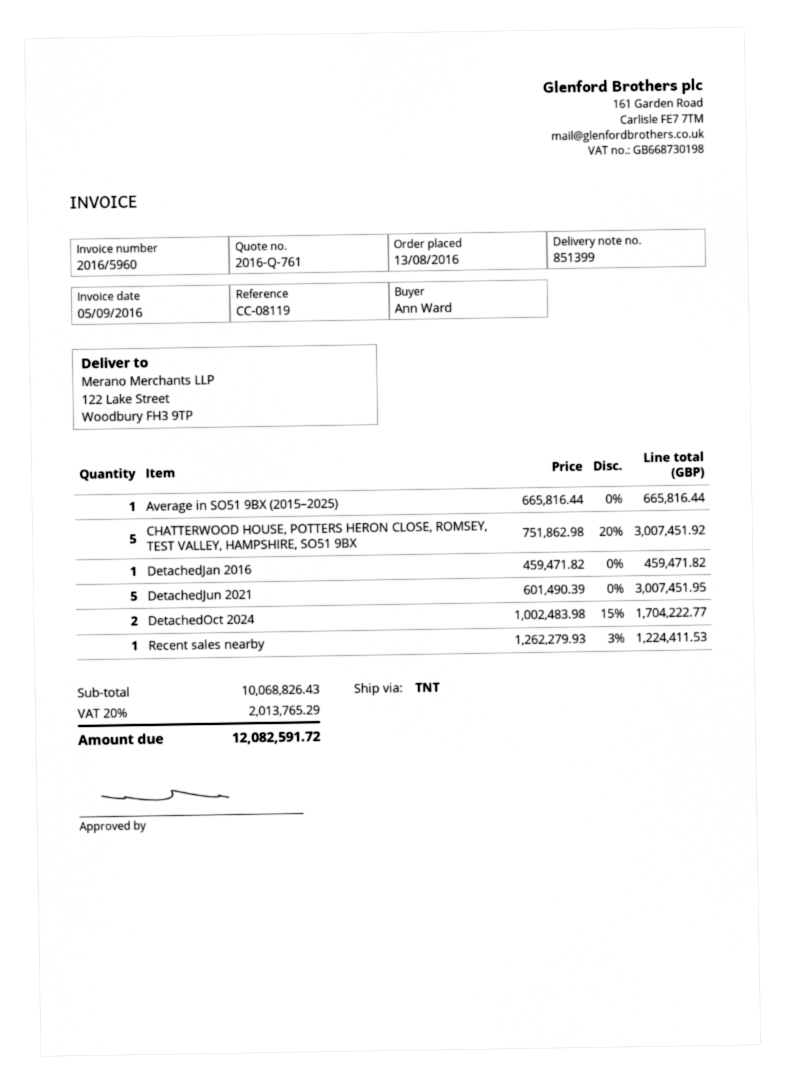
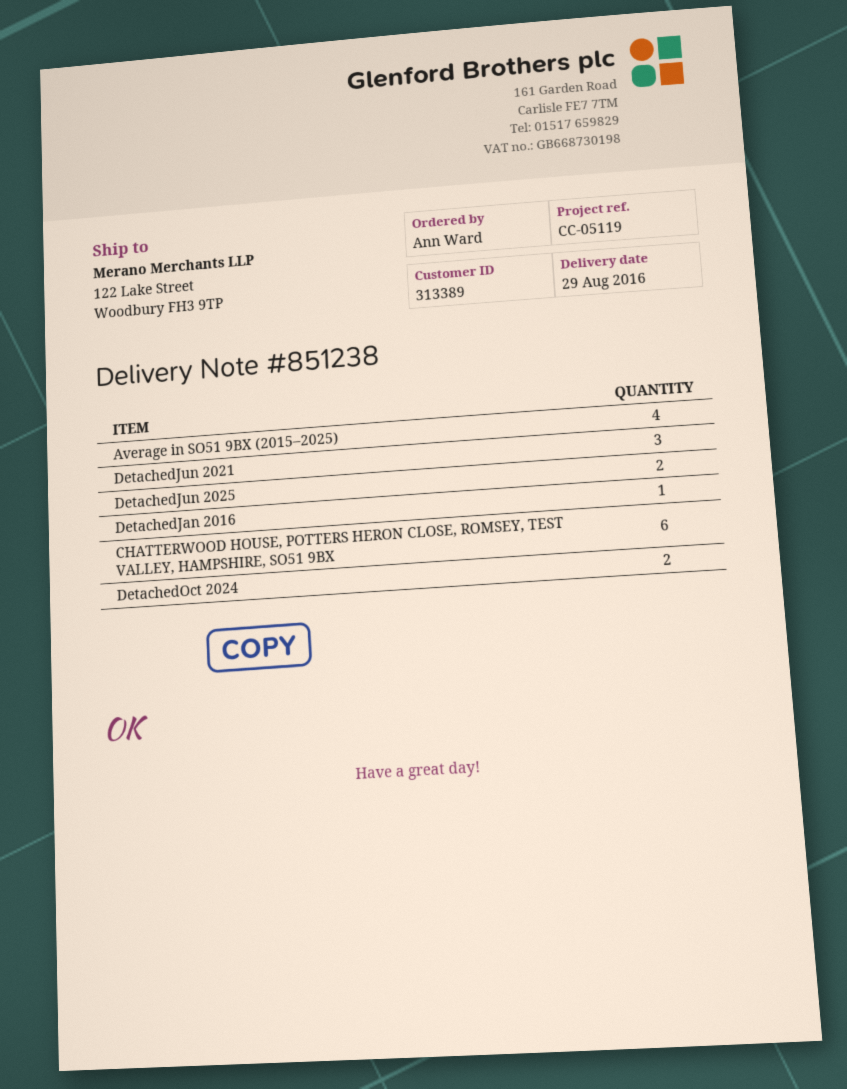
delivery note number: 851399 -> 851238
reference: CC-08119 -> CC-05119
Average in SO51 9BX (2015–2025): 1 -> 4
CHATTERWOOD HOUSE, POTTERS HERON CLOSE, ROMSEY, TEST VALLEY, HAMPSHIRE, SO51 9BX: 5 -> 6
DetachedJun 2021: 5 -> 3
Recent sales nearby: 1 -> none
DetachedJun 2025: none -> 2

